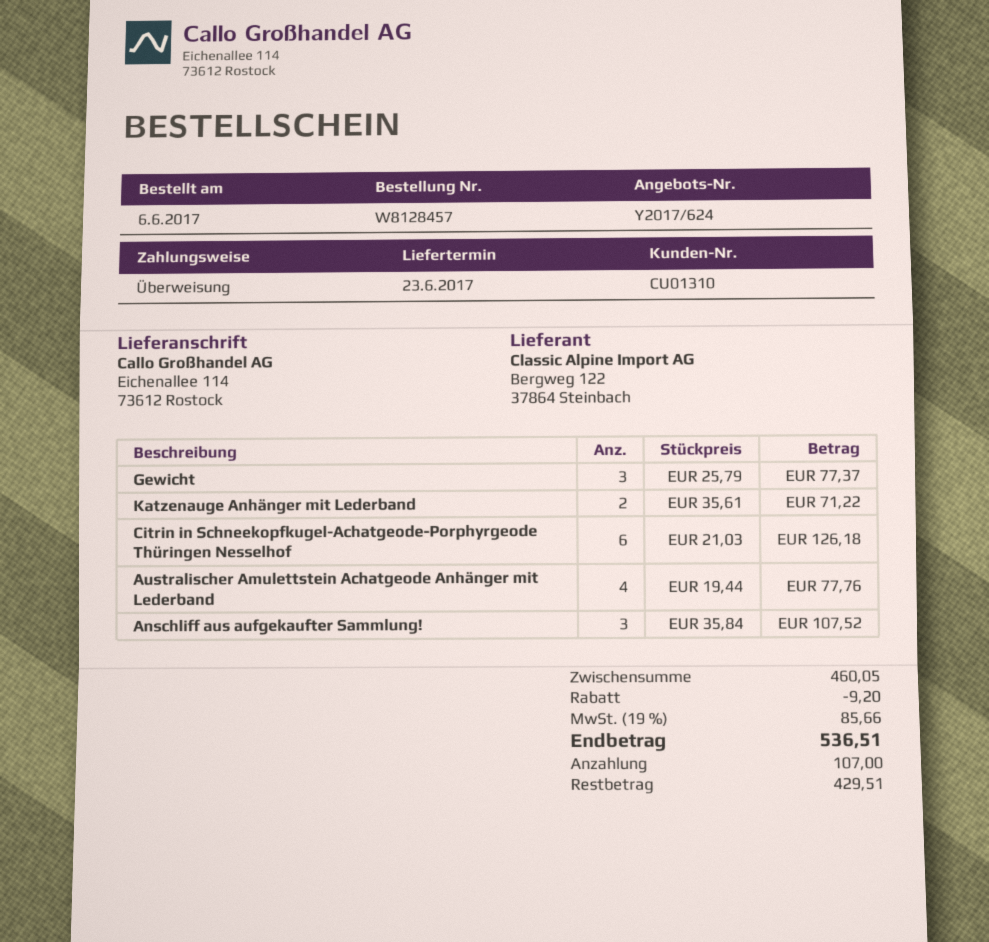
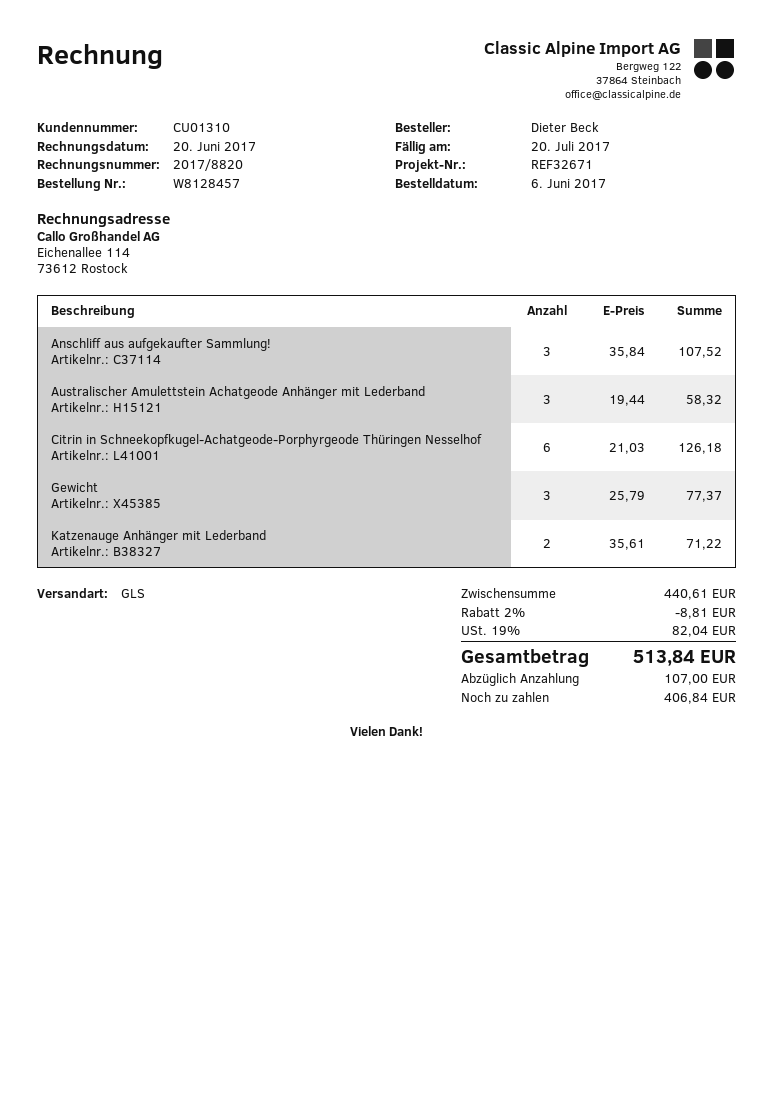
Australischer Amulettstein Achatgeode Anhänger mit Lederband: 4 x 19.44 = 77.76 -> 3 x 19.44 = 58.32
subtotal: 460.05 -> 440.61
discount: 9.20 -> 8.81
tax: 19% = 85.66 -> 19% = 82.04
total: 536.51 -> 513.84
balance: 429.51 -> 406.84

